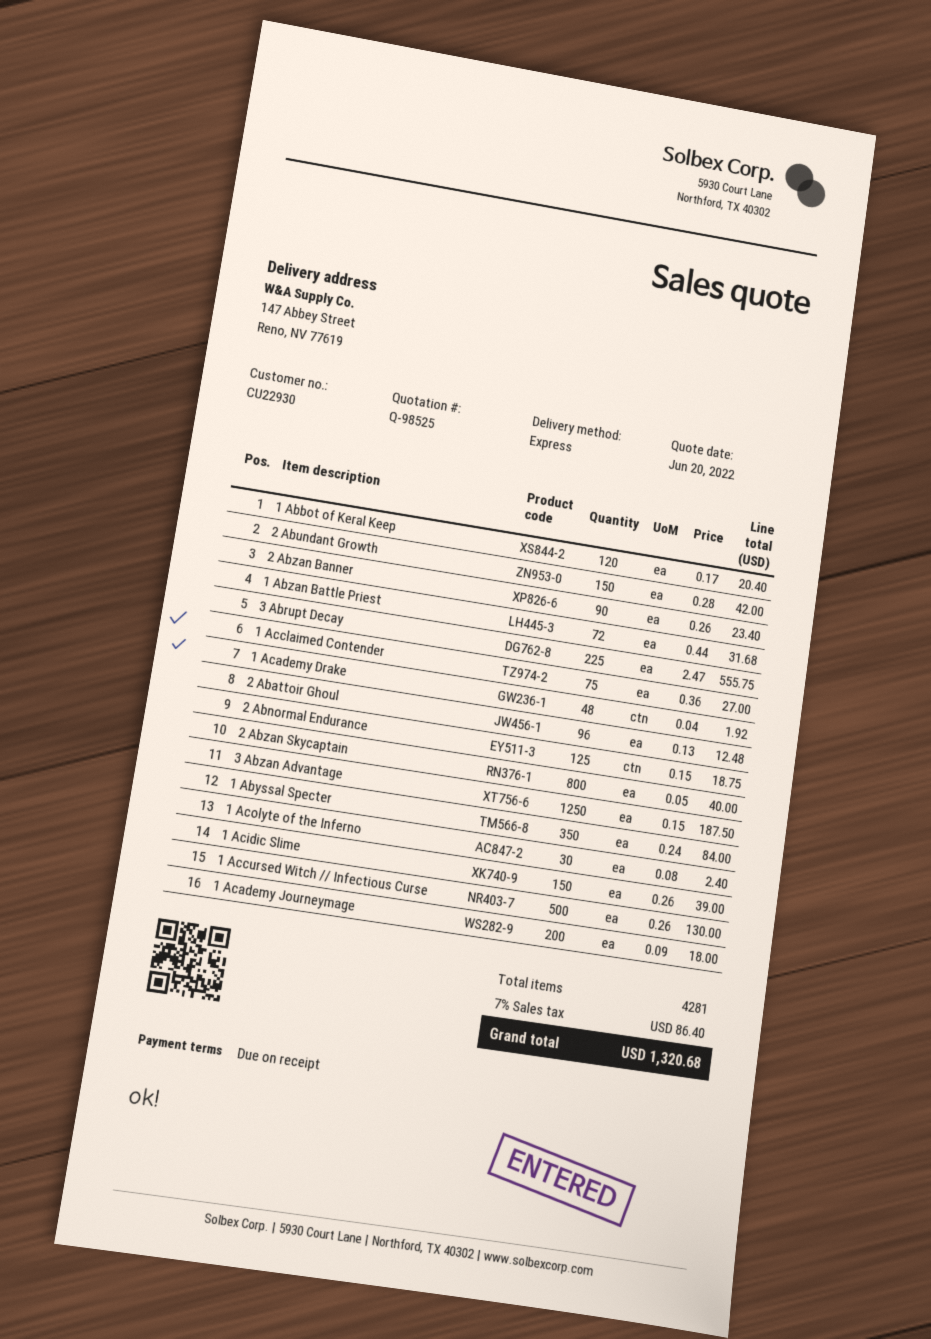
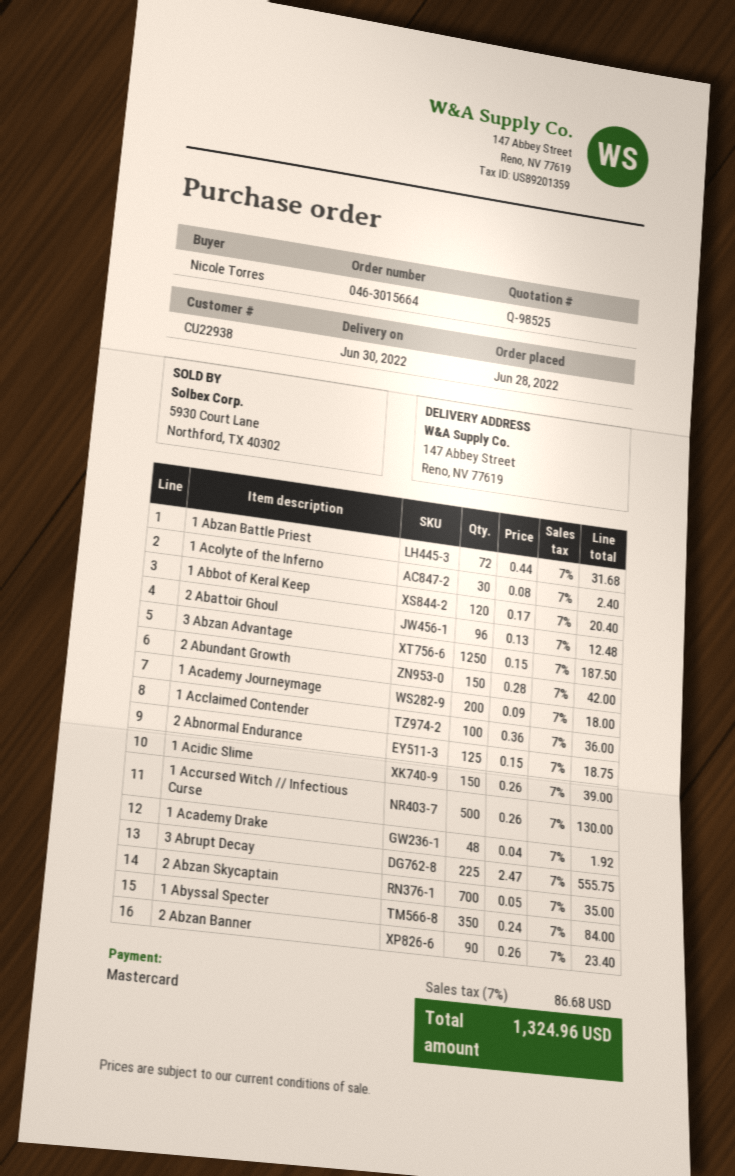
customer number: CU22930 -> CU22938
1 Acclaimed Contender: 75 x 0.36 = 27.00 -> 100 x 0.36 = 36.00
2 Abzan Skycaptain: 800 x 0.05 = 40.00 -> 700 x 0.05 = 35.00
tax: 7% = 86.40 -> 7% = 86.68
total: 1320.68 -> 1324.96

